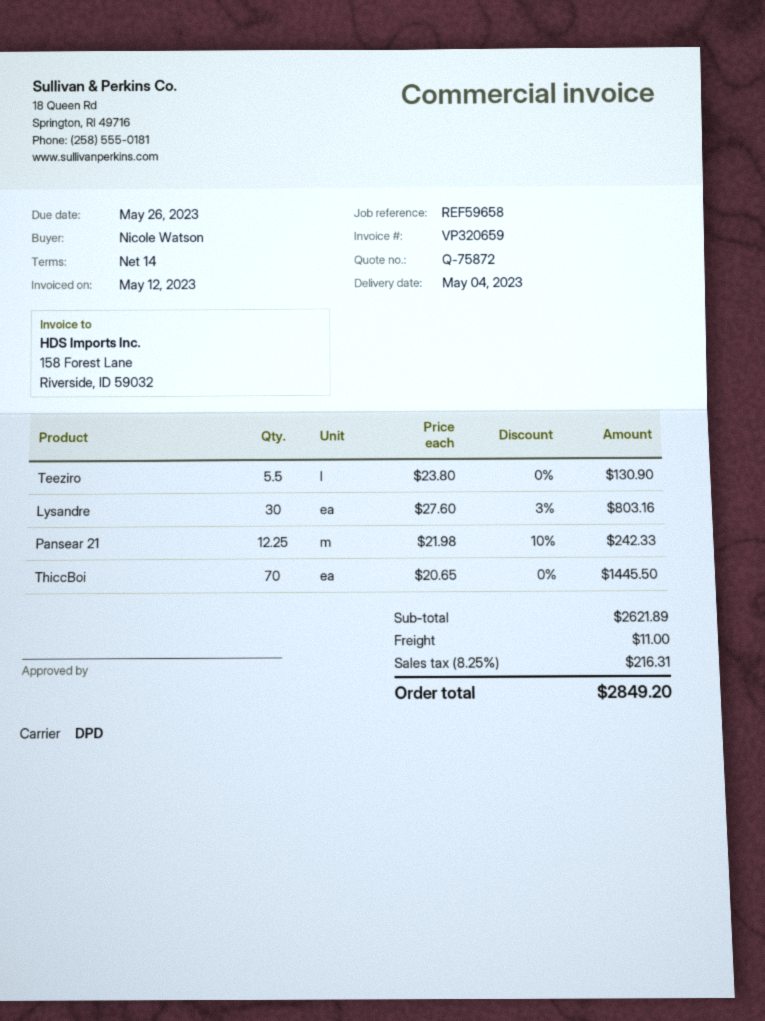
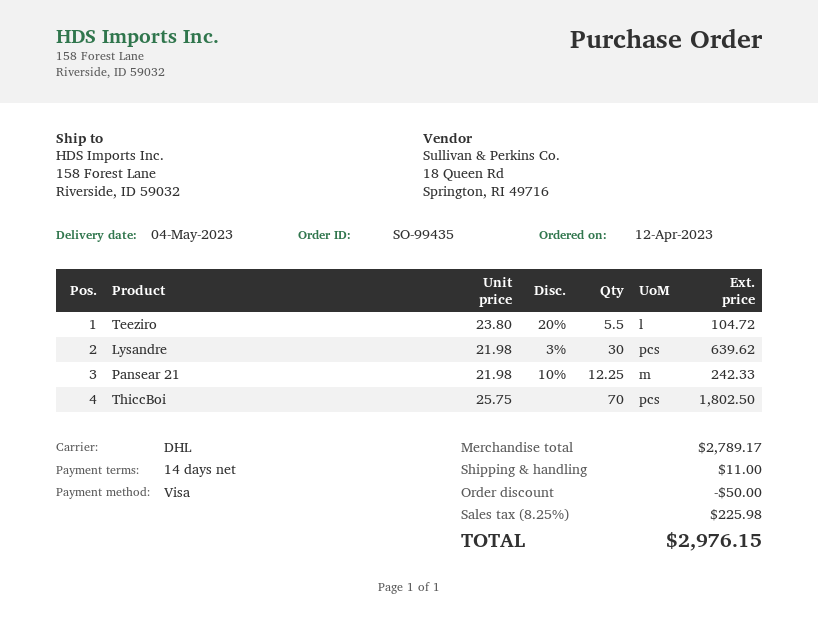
shipping method: DPD -> DHL
Teeziro: 5.5 x 23.80 = 130.90 -> 5.5 x 23.80 - 20% = 104.72
Lysandre: 30 x 27.60 - 3% = 803.16 -> 30 x 21.98 - 3% = 639.62
ThiccBoi: 70 x 20.65 = 1445.50 -> 70 x 25.75 = 1802.50
subtotal: 2621.89 -> 2789.17
discount: none -> 50.00
tax: 8.25% = 216.31 -> 8.25% = 225.98
total: 2849.20 -> 2976.15

